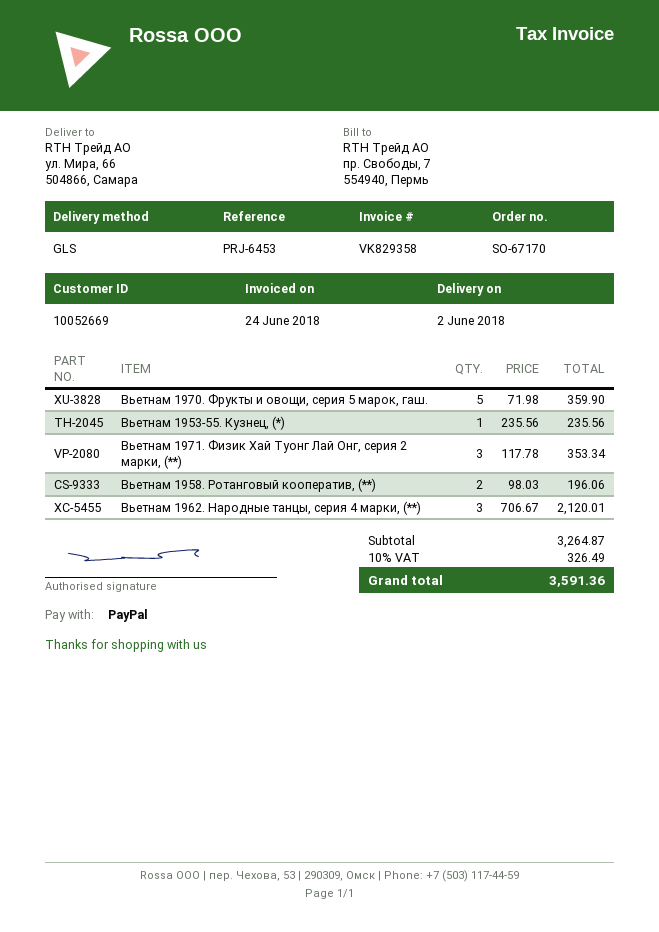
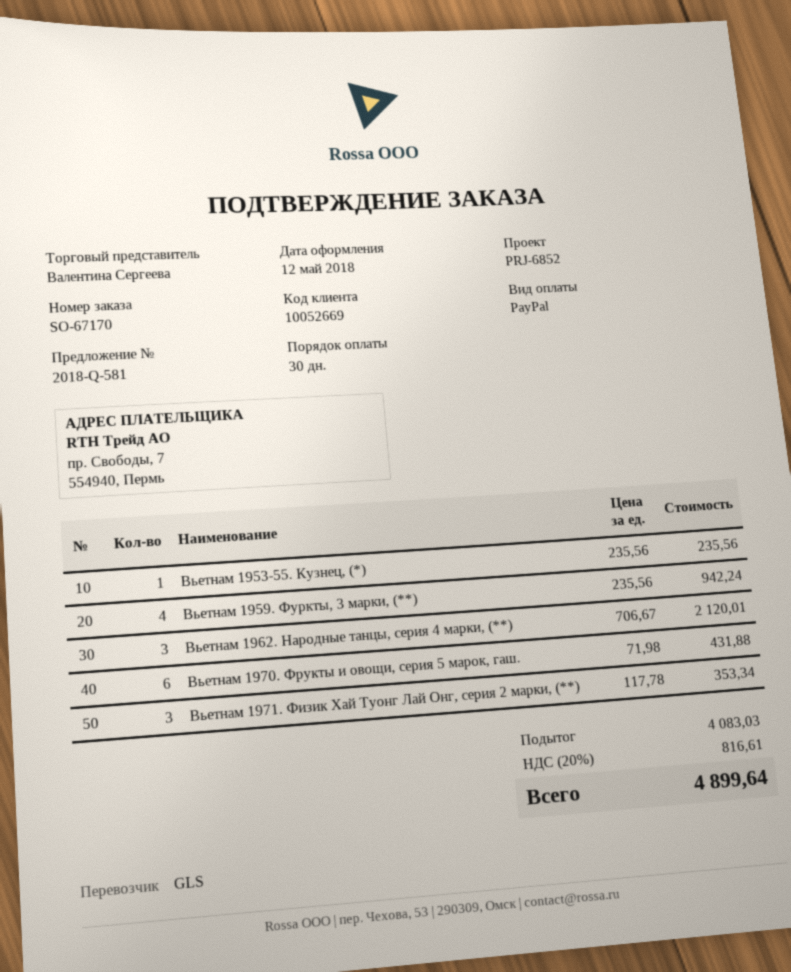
reference: PRJ-6453 -> PRJ-6852
Вьетнам 1970. Фрукты и овощи, серия 5 марок, гаш.: 5 x 71.98 = 359.90 -> 6 x 71.98 = 431.88
Вьетнам 1958. Ротанговый кооператив, (**): 2 x 98.03 = 196.06 -> none
Вьетнам 1959. Фуркты, 3 марки, (**): none -> 4 x 235.56 = 942.24
subtotal: 3264.87 -> 4083.03
tax: 10% = 326.49 -> 20% = 816.61
total: 3591.36 -> 4899.64

